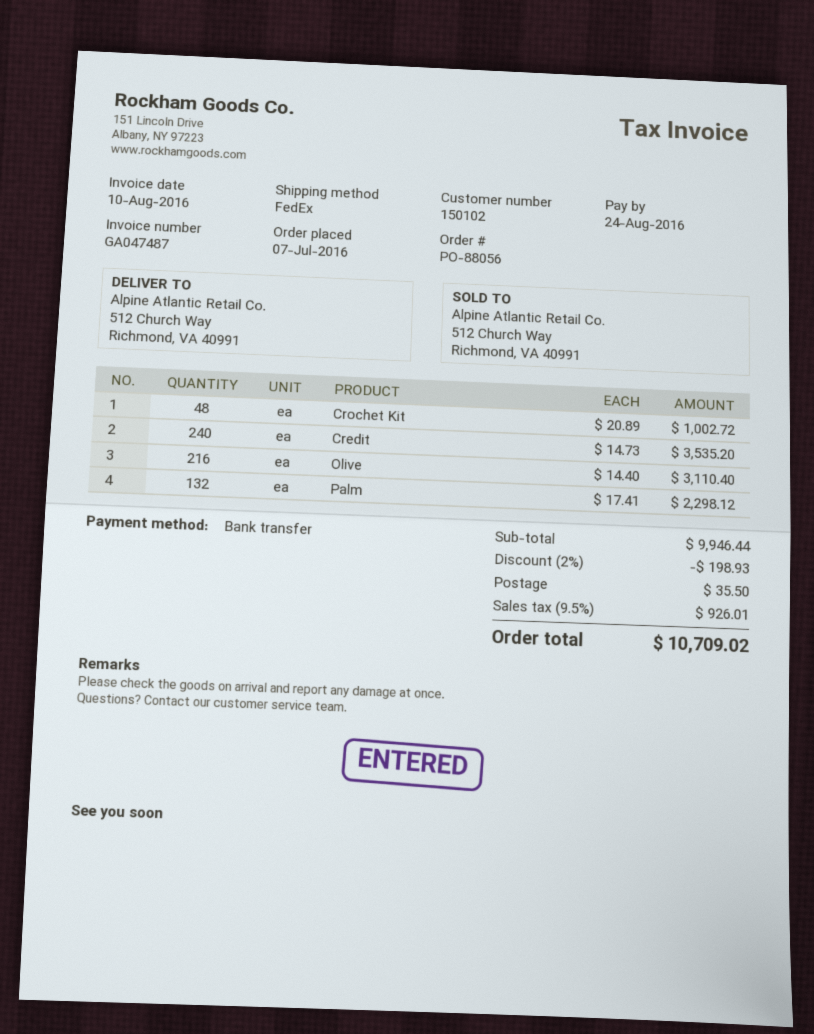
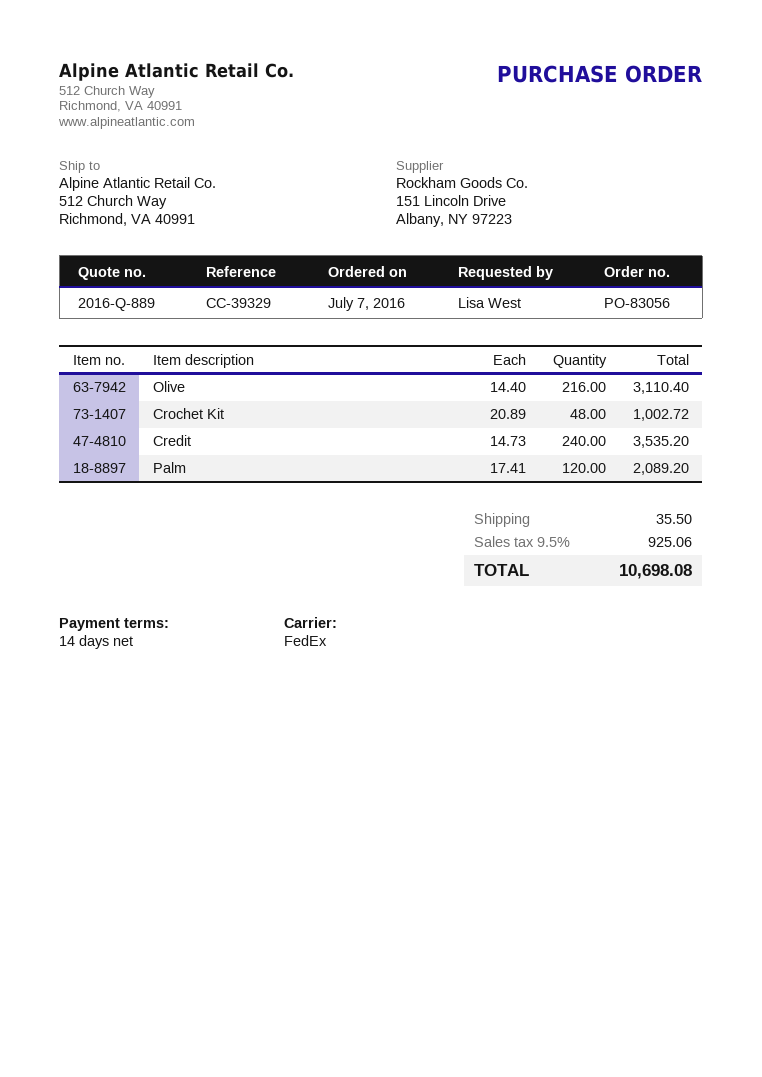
order number: PO-88056 -> PO-83056
Palm: 132 x 17.41 = 2298.12 -> 120 x 17.41 = 2089.20
discount: 2% = 198.93 -> none
tax: 9.5% = 926.01 -> 9.5% = 925.06
total: 10709.02 -> 10698.08

